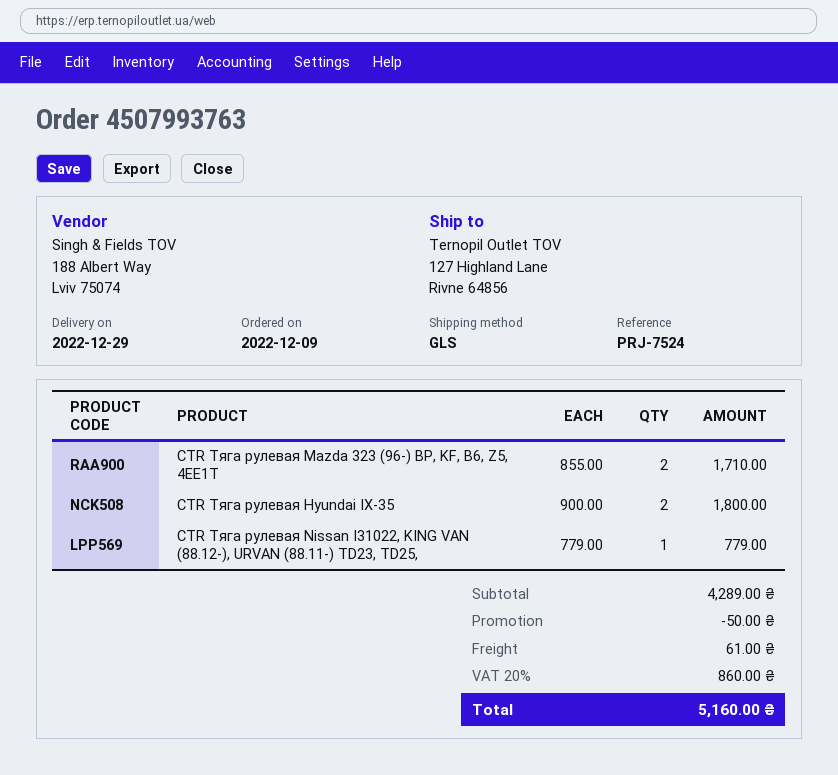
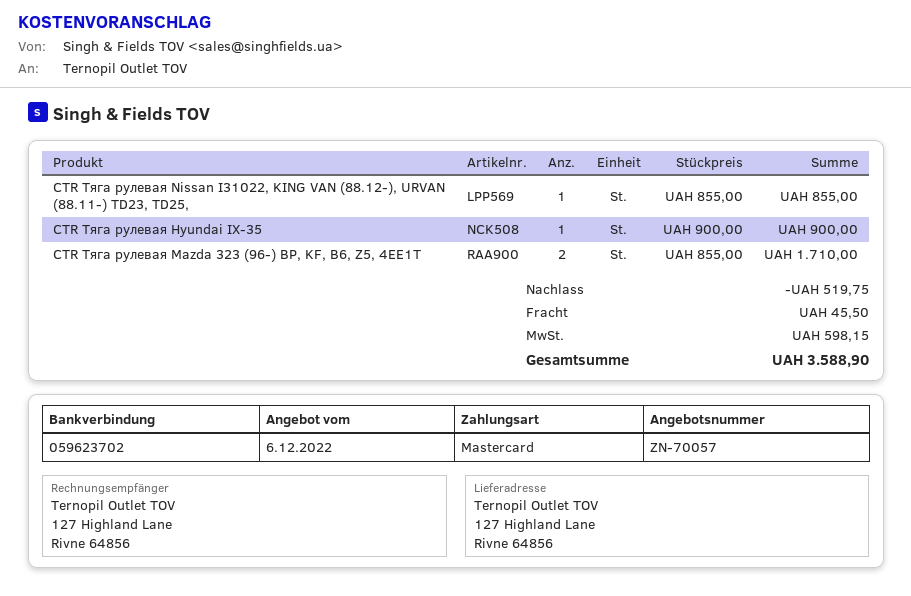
CTR Тяга рулевая Hyundai IX-35: 2 x 900.00 = 1800.00 -> 1 x 900.00 = 900.00
CTR Тяга рулевая Nissan I31022, KING VAN (88.12-), URVAN (88.11-) TD23, TD25,: 1 x 779.00 = 779.00 -> 1 x 855.00 = 855.00
discount: 50.00 -> 519.75
shipping: 61.00 -> 45.50
tax: 860.00 -> 598.15
total: 5160.00 -> 3588.90

